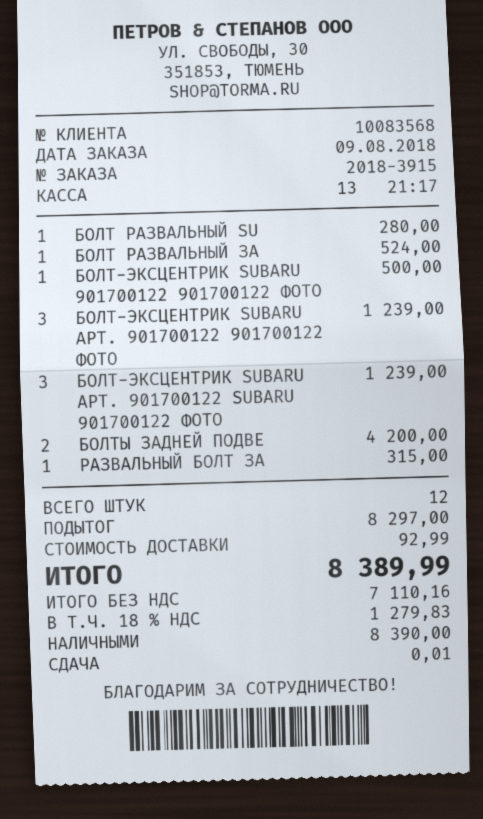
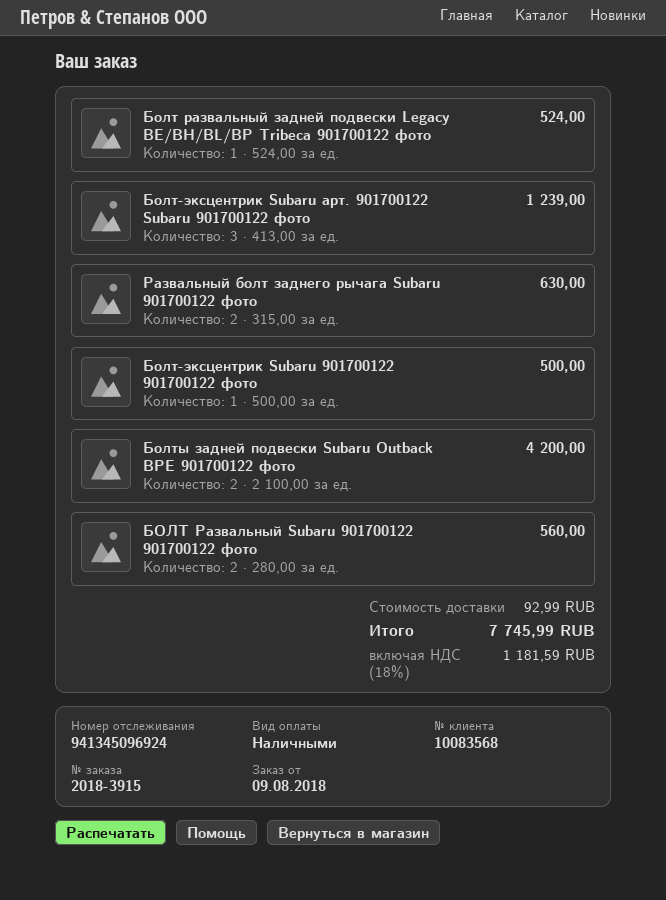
БОЛТ РАЗВАЛЬНЫЙ SU: 1 for 280.00 -> 2 for 560.00
БОЛТ-ЭКСЦЕНТРИК SUBARU АРТ. 901700122 901700122 ФОТО: 3 for 1239.00 -> none
РАЗВАЛЬНЫЙ БОЛТ ЗА: 1 for 315.00 -> 2 for 630.00
tax: 18% = 1279.83 -> 18% = 1181.59
total: 8389.99 -> 7745.99

